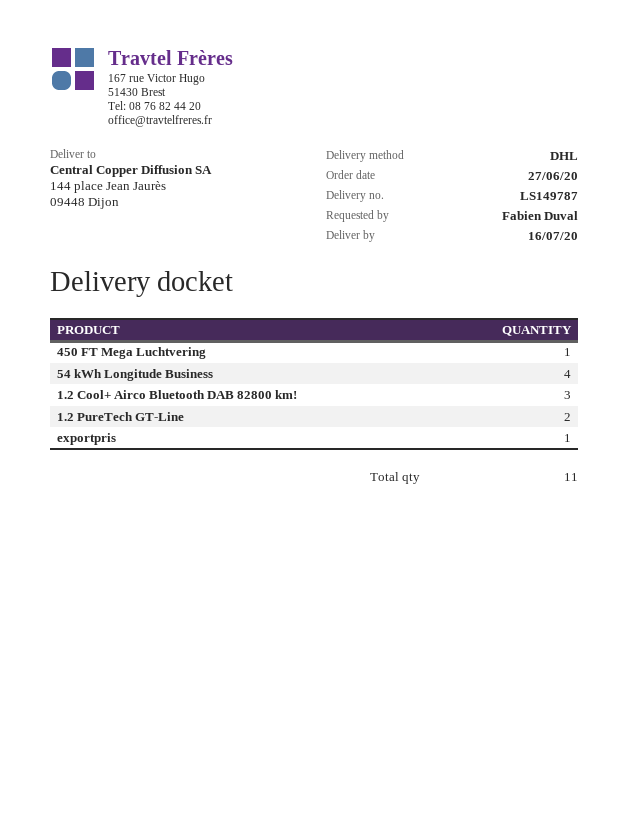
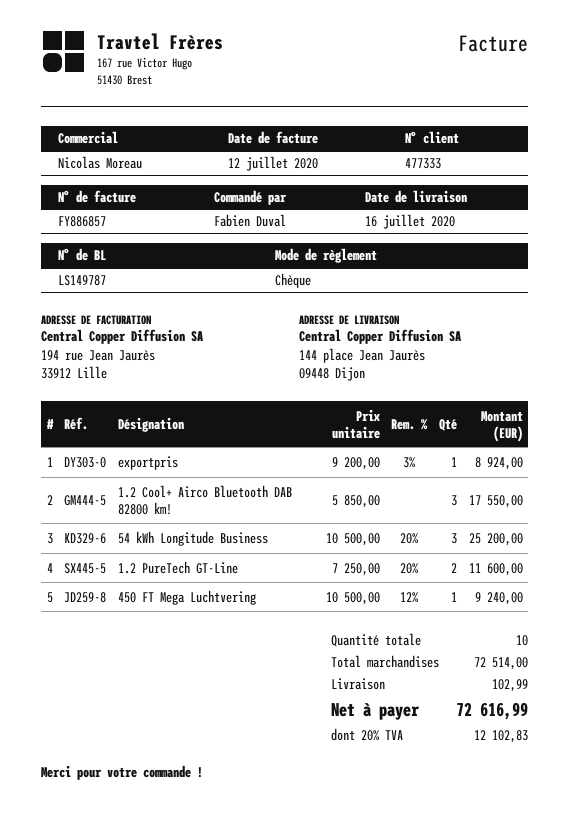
54 kWh Longitude Business: 4 -> 3
total quantity: 11 -> 10

